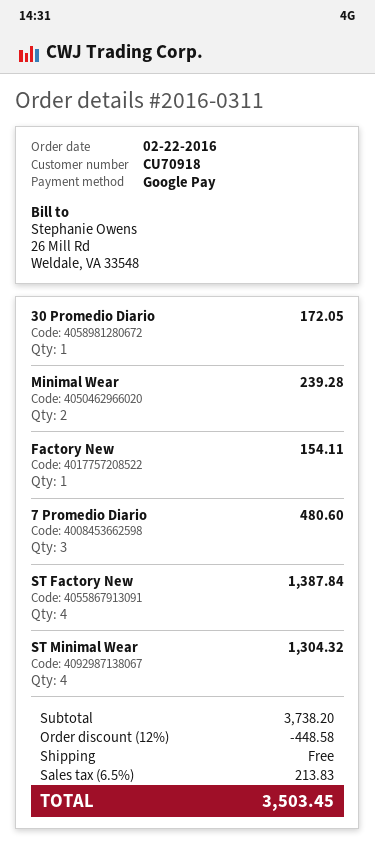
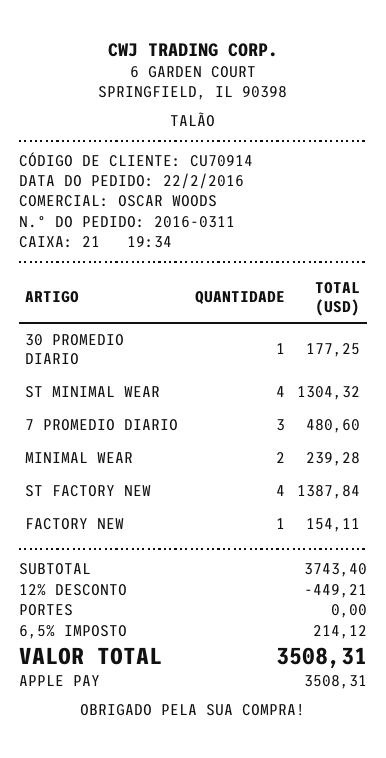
customer number: CU70918 -> CU70914
payment method: Google Pay -> Apple Pay
30 Promedio Diario: 1 for 172.05 -> 1 for 177.25
subtotal: 3738.20 -> 3743.40
discount: 12% = 448.58 -> 12% = 449.21
tax: 6.5% = 213.83 -> 6.5% = 214.12
total: 3503.45 -> 3508.31

